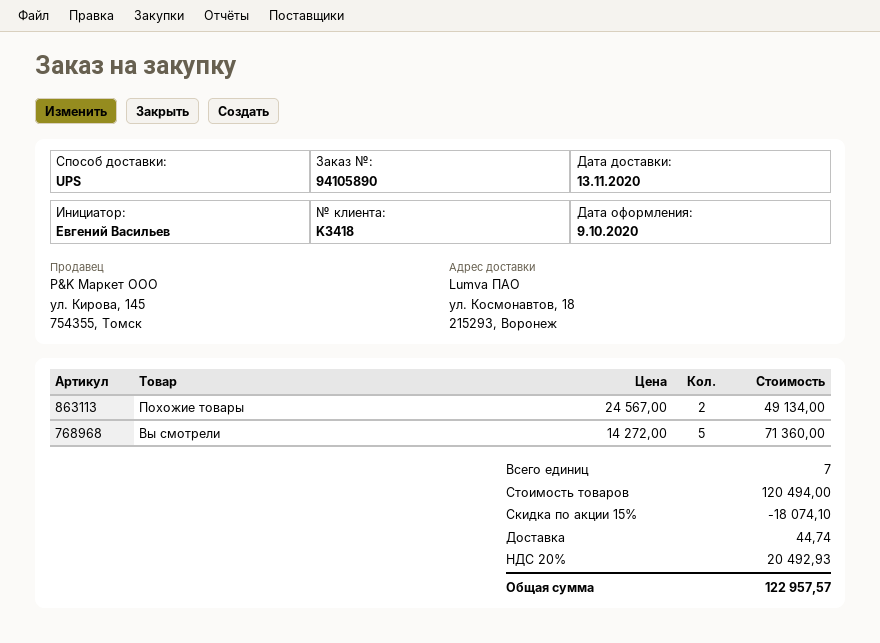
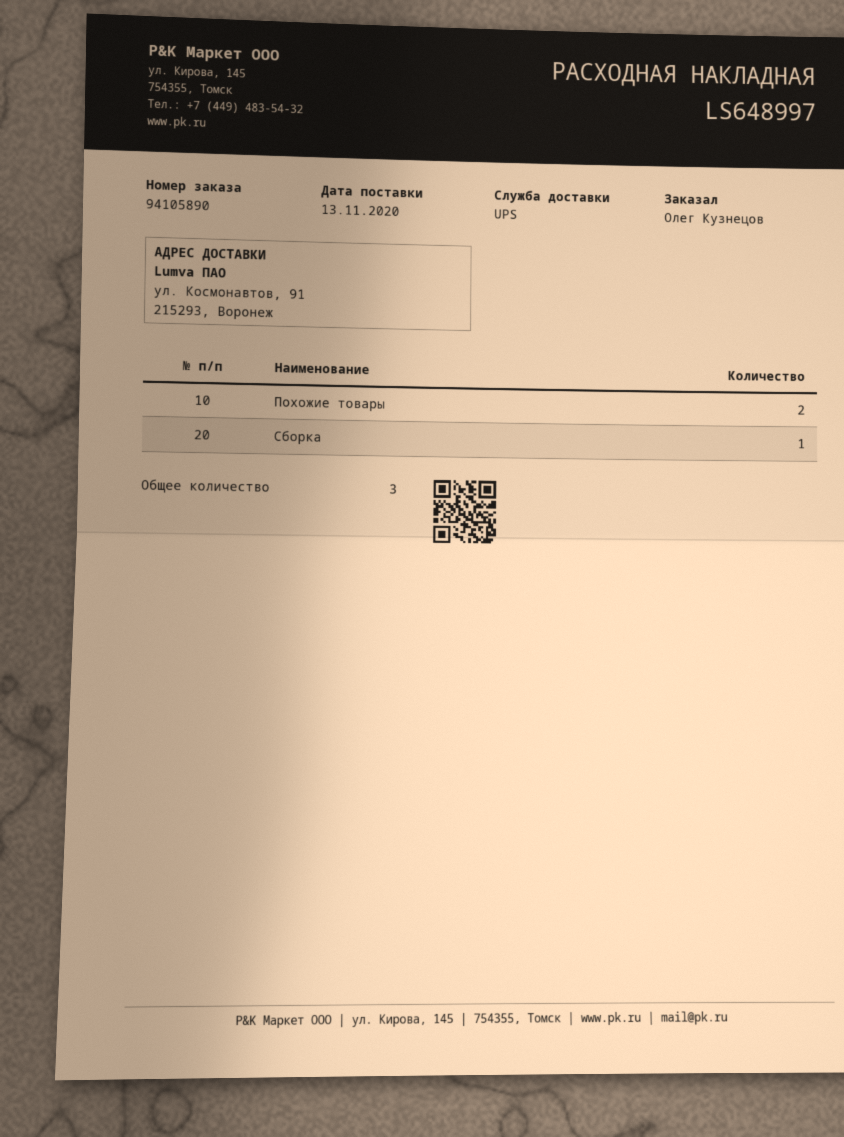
ordered by: Евгений Васильев -> Олег Кузнецов
ship to: ул. Космонавтов, 18, 215293, Воронеж -> ул. Космонавтов, 91, 215293, Воронеж
Вы смотрели: 5 -> none
Сборка: none -> 1
total quantity: 7 -> 3

